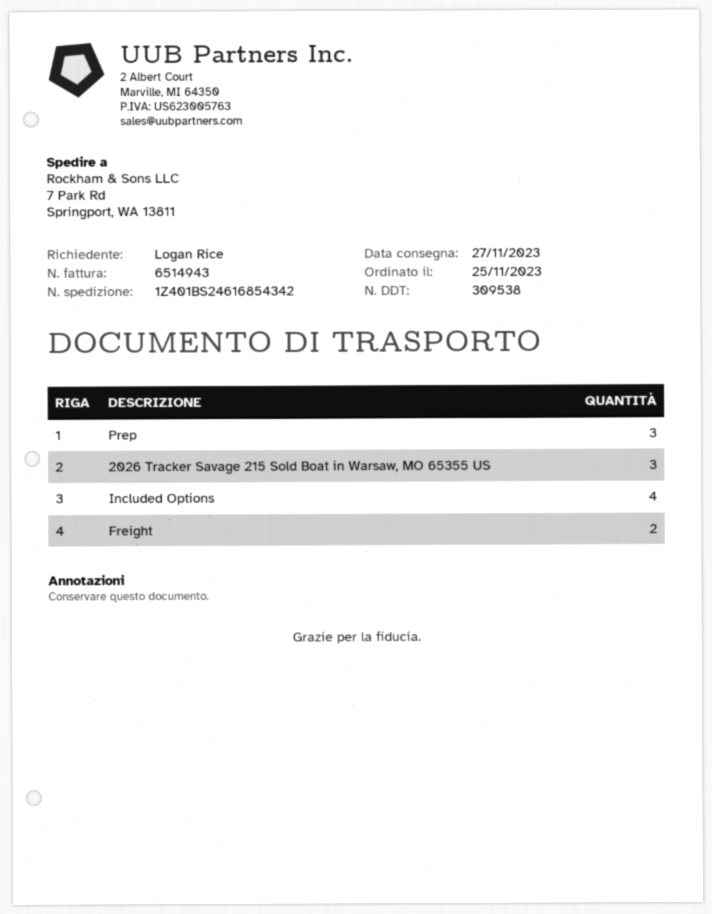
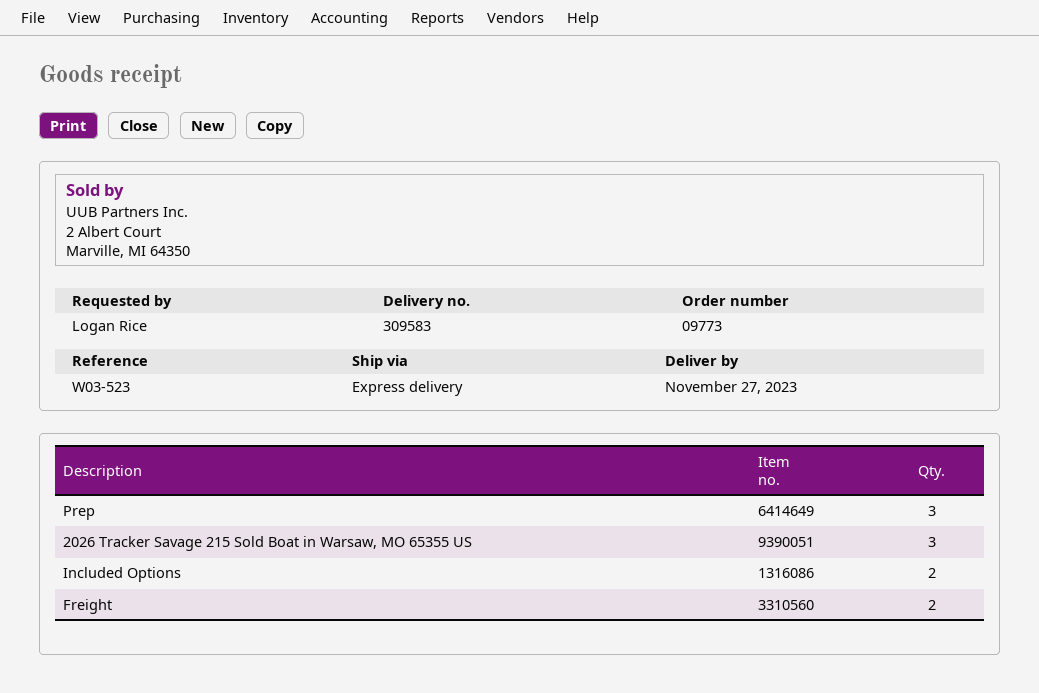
delivery note number: 309538 -> 309583
Included Options: 4 -> 2

